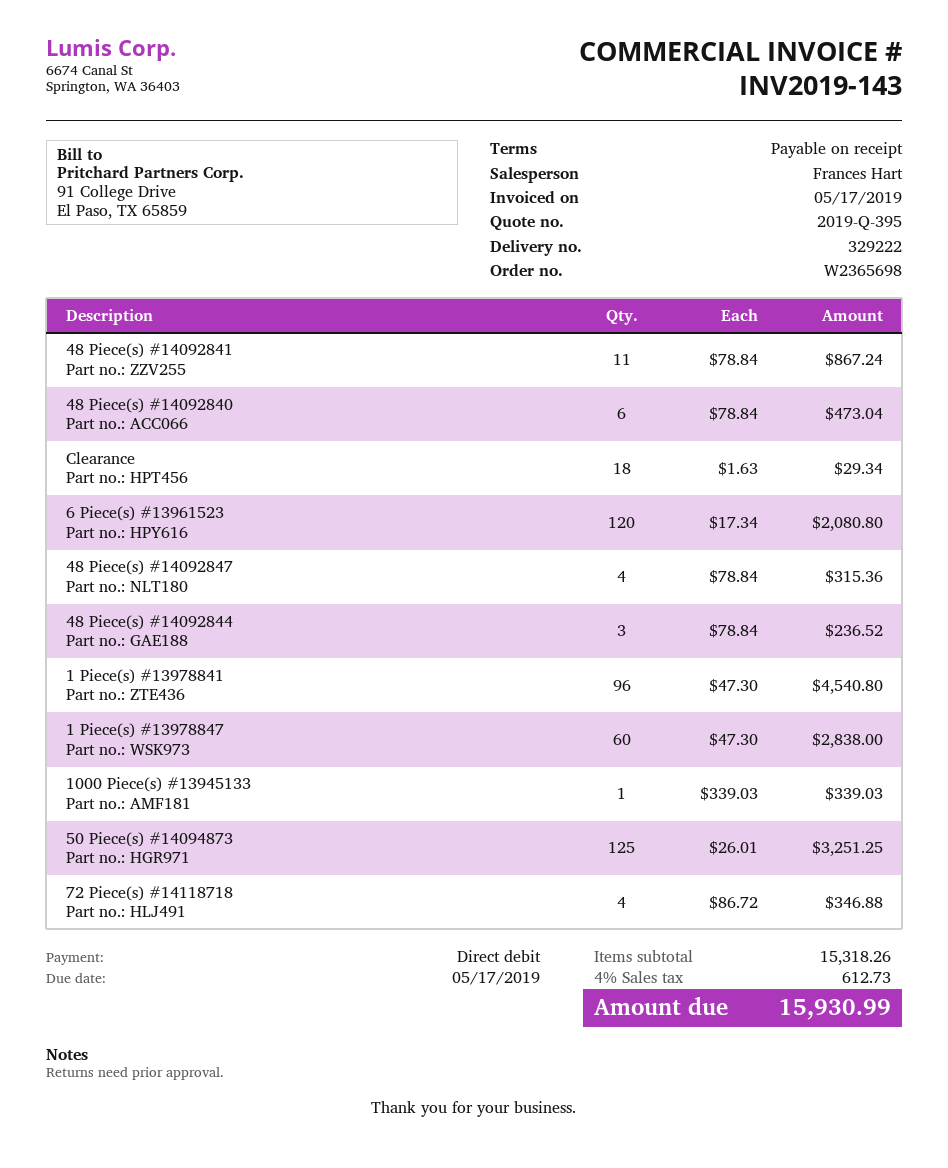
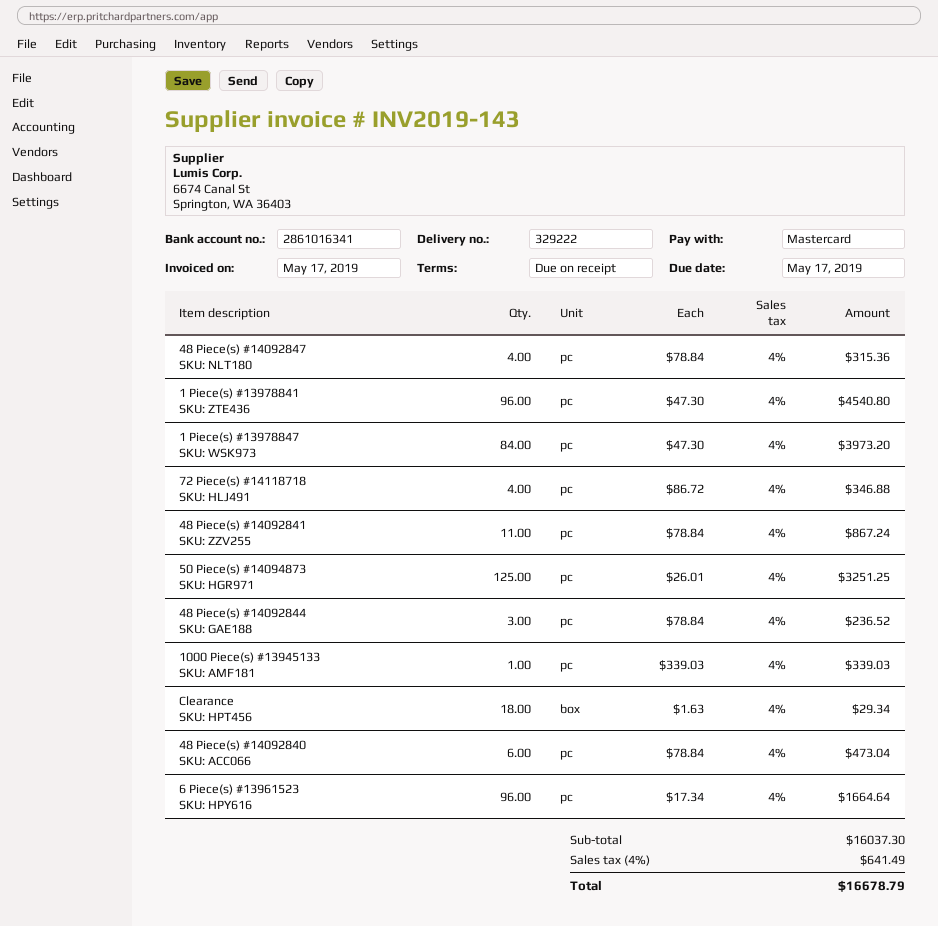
payment method: direct debit -> Mastercard
6 Piece(s) #13961523: 120 x 17.34 = 2080.80 -> 96 x 17.34 = 1664.64
1 Piece(s) #13978847: 60 x 47.30 = 2838.00 -> 84 x 47.30 = 3973.20
subtotal: 15318.26 -> 16037.30
tax: 4% = 612.73 -> 4% = 641.49
total: 15930.99 -> 16678.79

